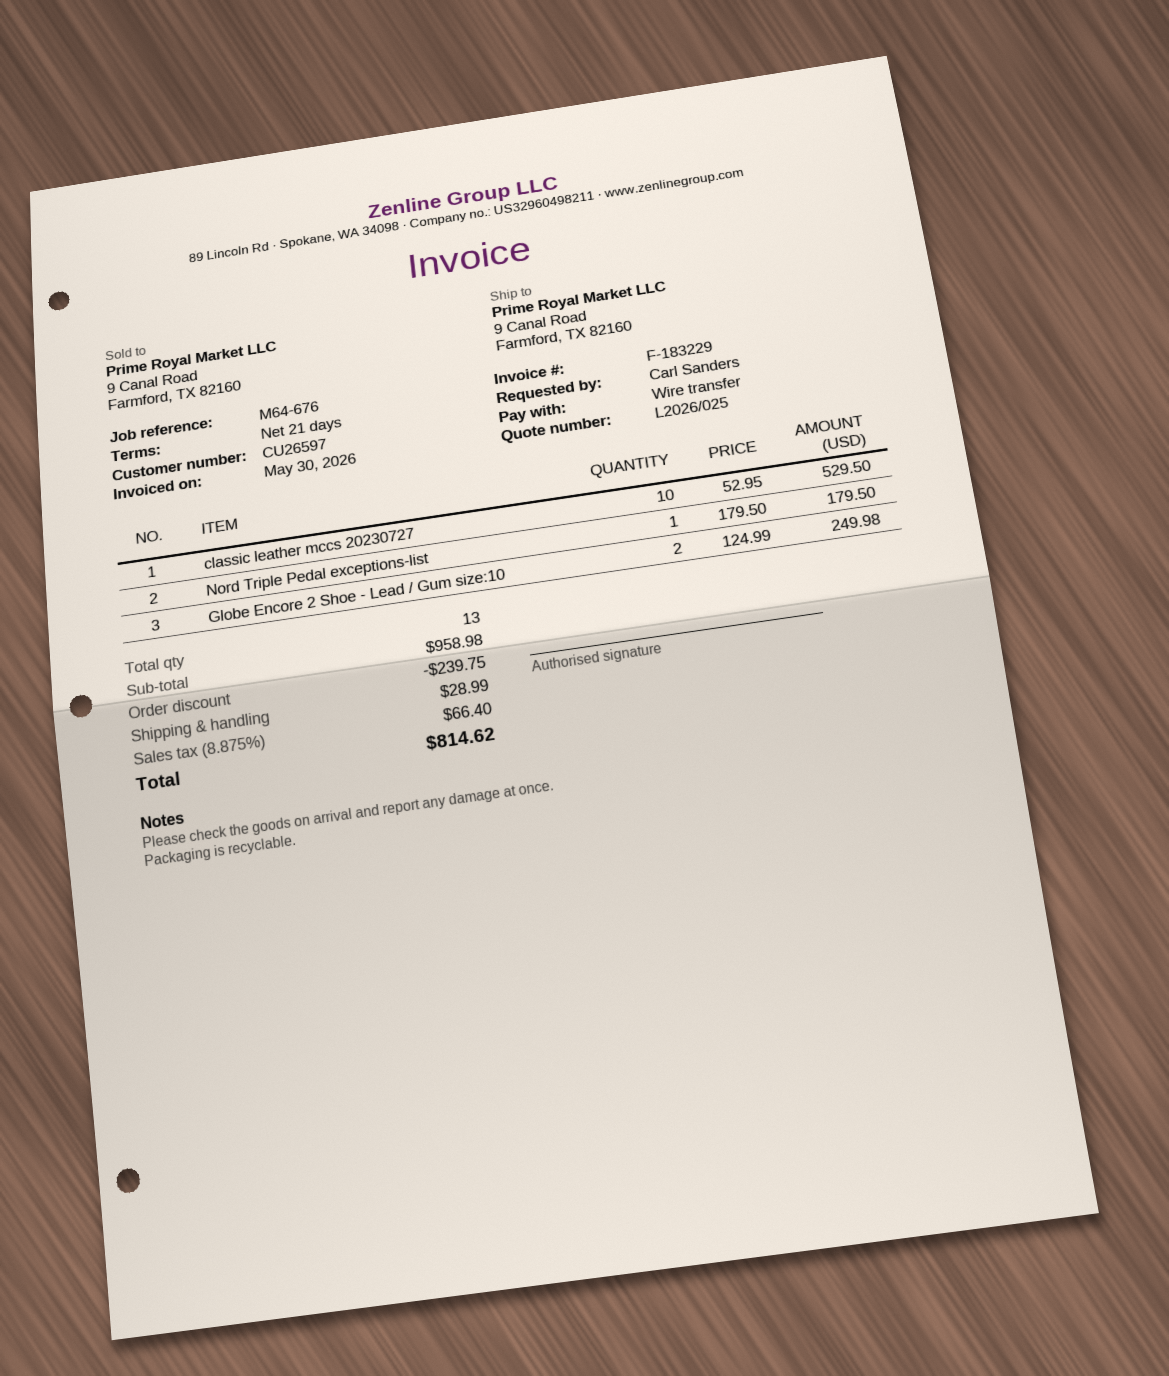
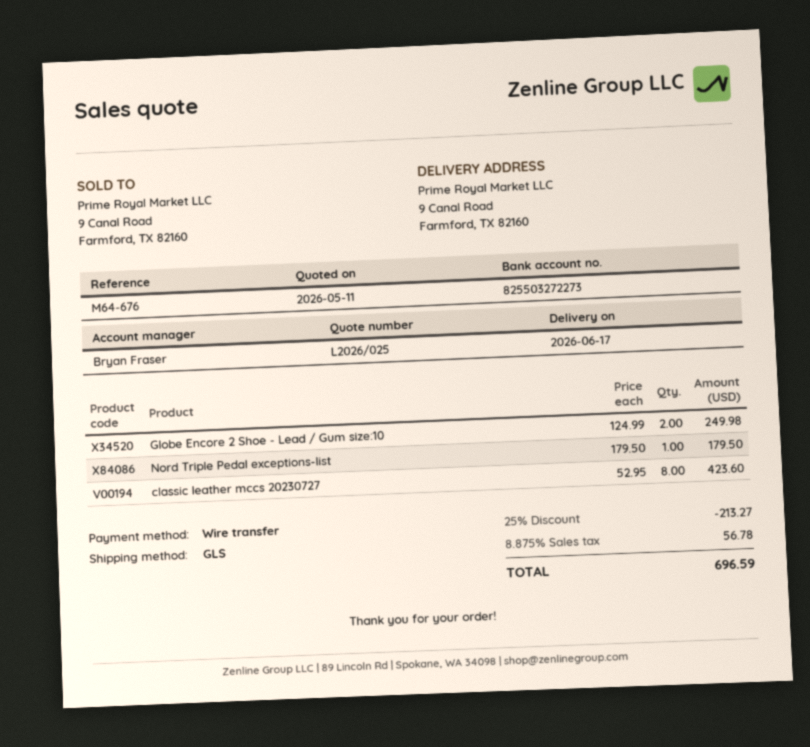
classic leather mccs 20230727: 10 x 52.95 = 529.50 -> 8 x 52.95 = 423.60
discount: 239.75 -> 213.27
shipping: 28.99 -> none
tax: 8.875% = 66.40 -> 8.875% = 56.78
total: 814.62 -> 696.59

